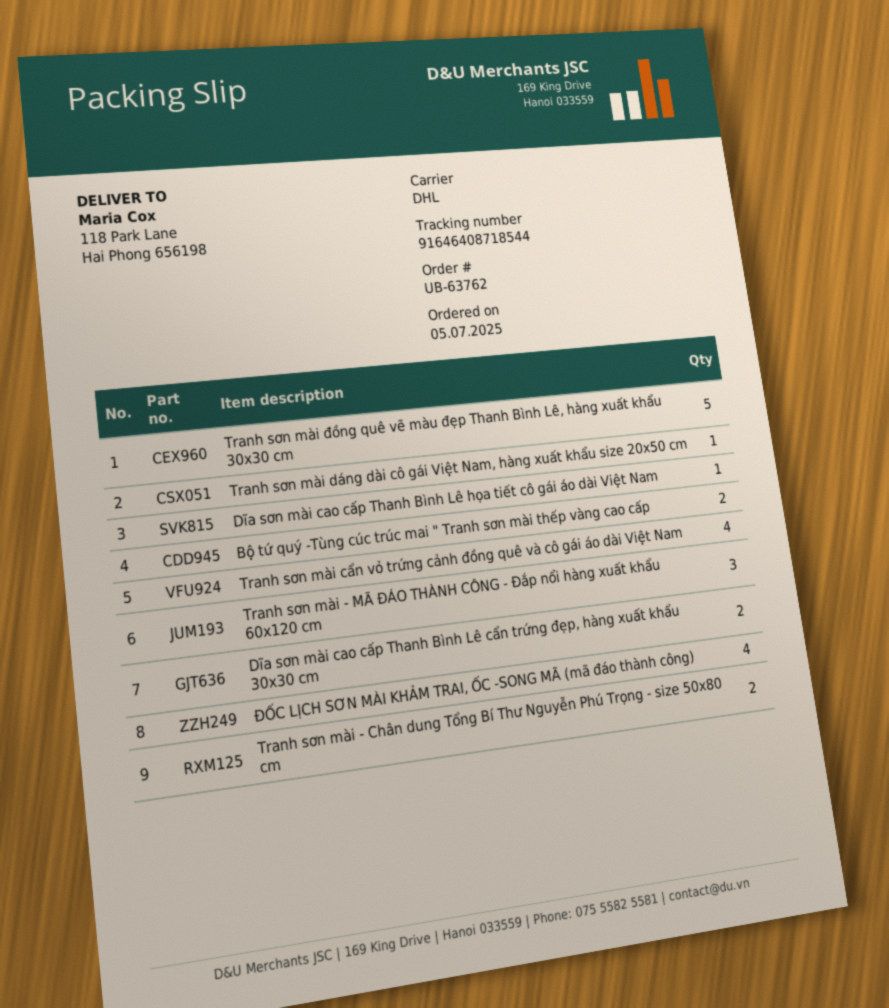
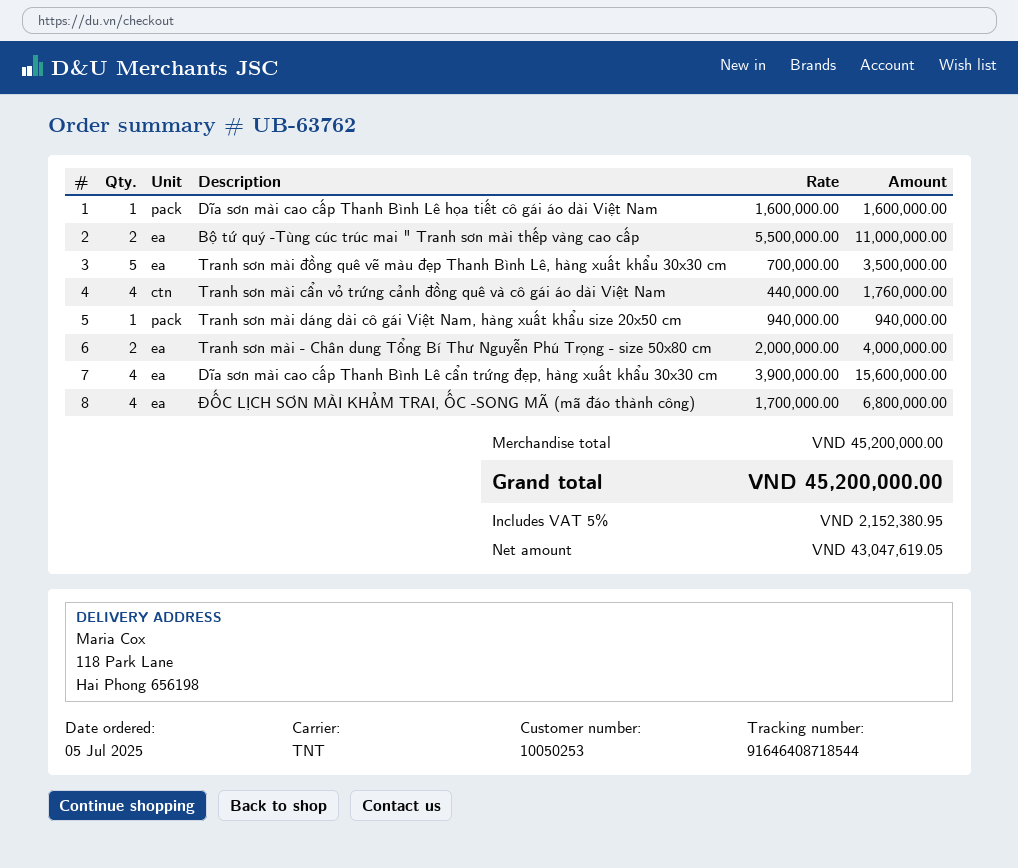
shipping method: DHL -> TNT
Tranh sơn mài - MÃ ĐÁO THÀNH CÔNG - Đắp nổi hàng xuất khẩu 60x120 cm: 3 -> none
Dĩa sơn mài cao cấp Thanh Bình Lê cẩn trứng đẹp, hàng xuất khẩu 30x30 cm: 2 -> 4

